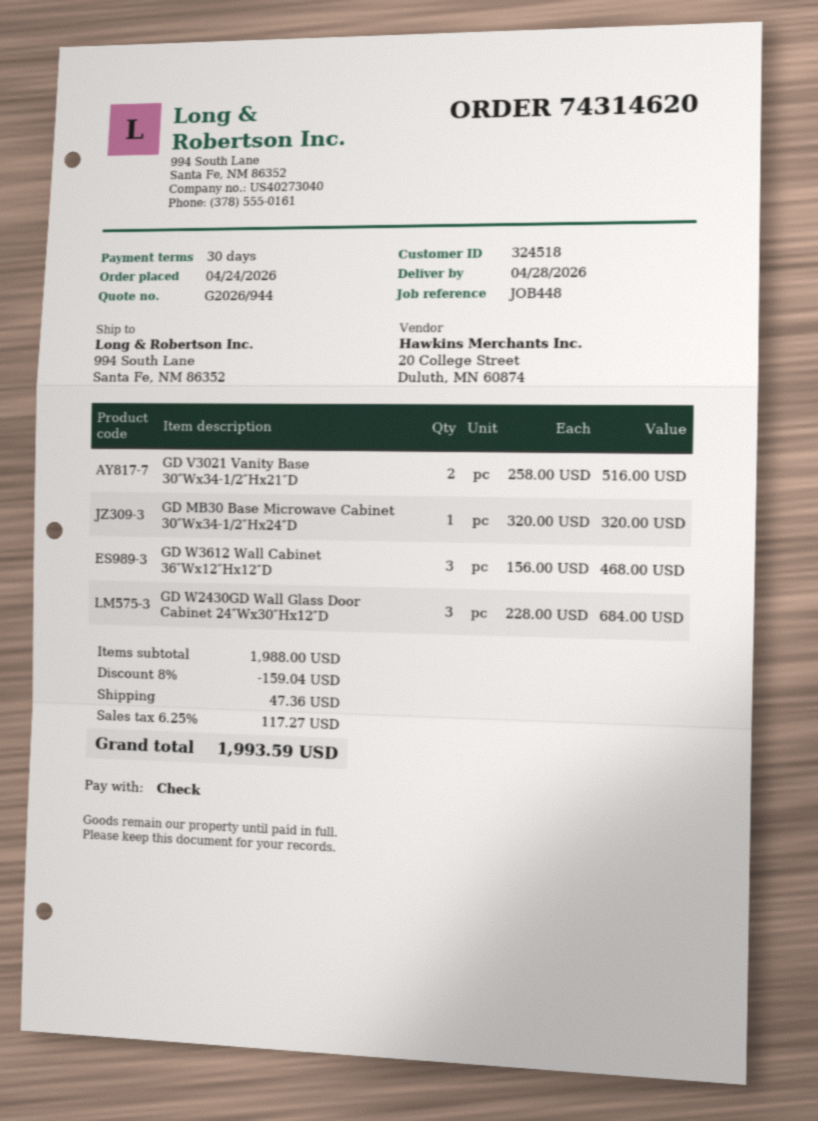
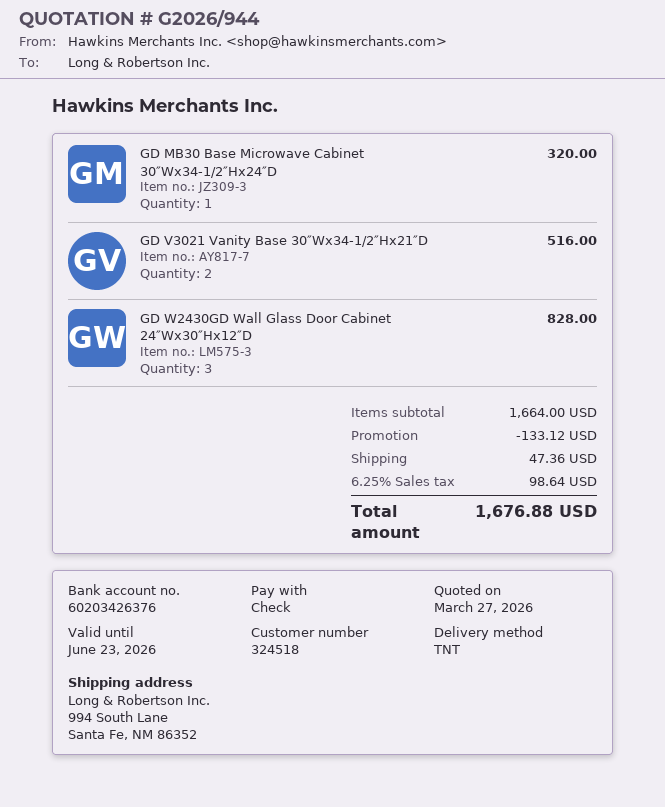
GD W3612 Wall Cabinet 36″Wx12″Hx12″D: 3 for 468.00 -> none
GD W2430GD Wall Glass Door Cabinet 24″Wx30″Hx12″D: 3 for 684.00 -> 3 for 828.00
subtotal: 1988.00 -> 1664.00
discount: 159.04 -> 133.12
tax: 6.25% = 117.27 -> 6.25% = 98.64
total: 1993.59 -> 1676.88

